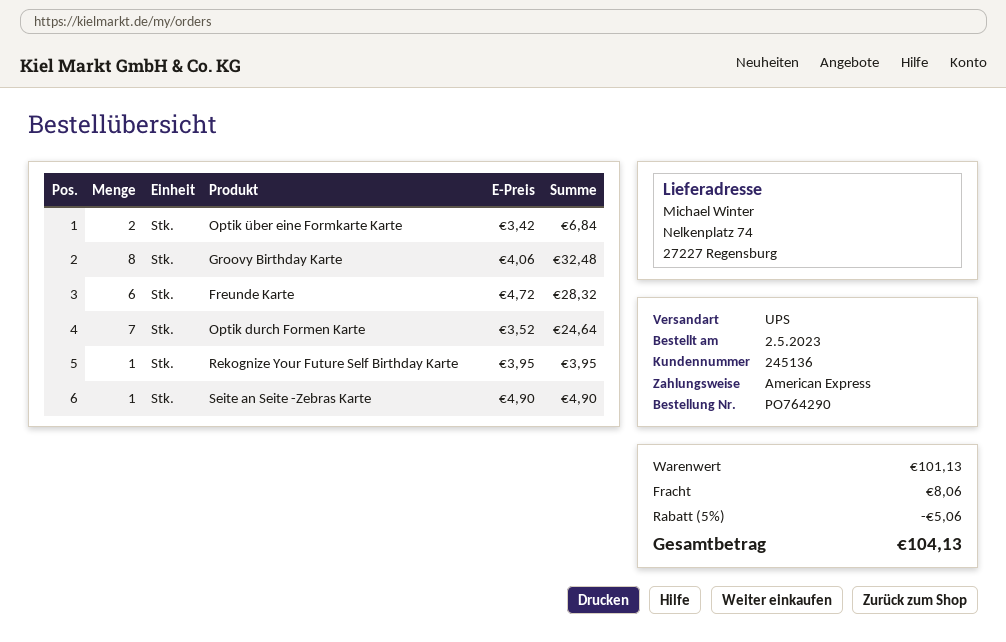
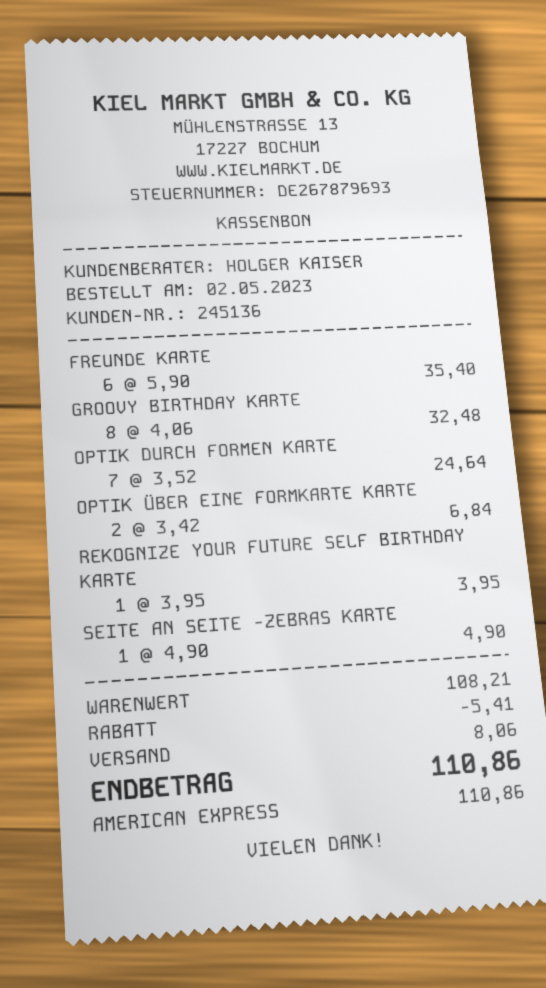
Freunde Karte: 6 x 4.72 = 28.32 -> 6 x 5.90 = 35.40
subtotal: 101.13 -> 108.21
discount: 5.06 -> 5.41
total: 104.13 -> 110.86

